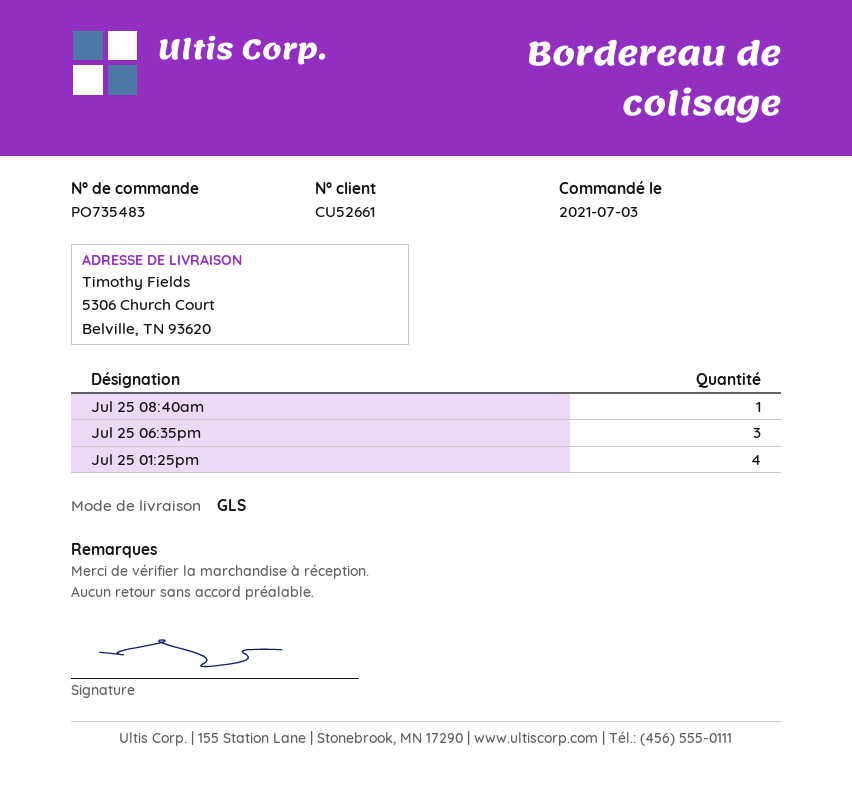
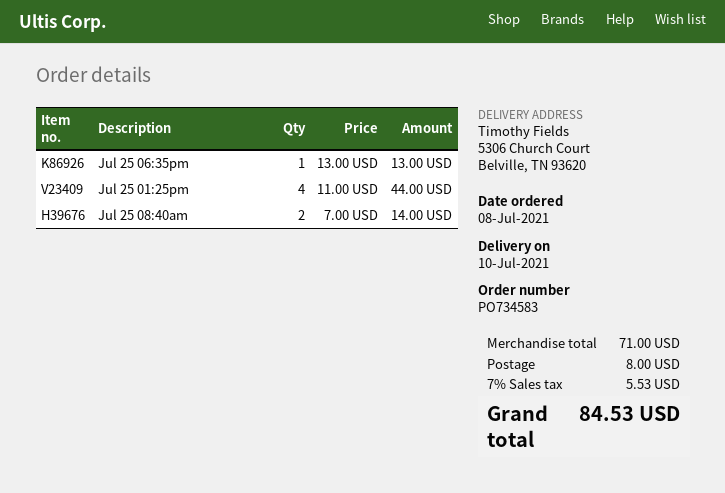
order number: PO735483 -> PO734583
order date: 2021-07-03 -> 2021-07-08
Jul 25 08:40am: 1 -> 2
Jul 25 06:35pm: 3 -> 1

